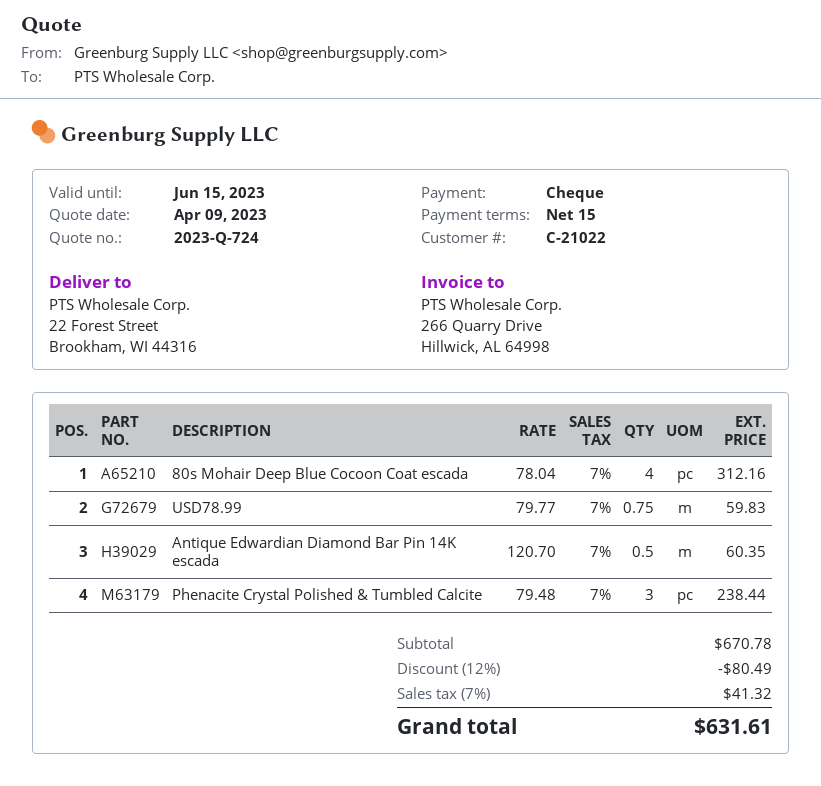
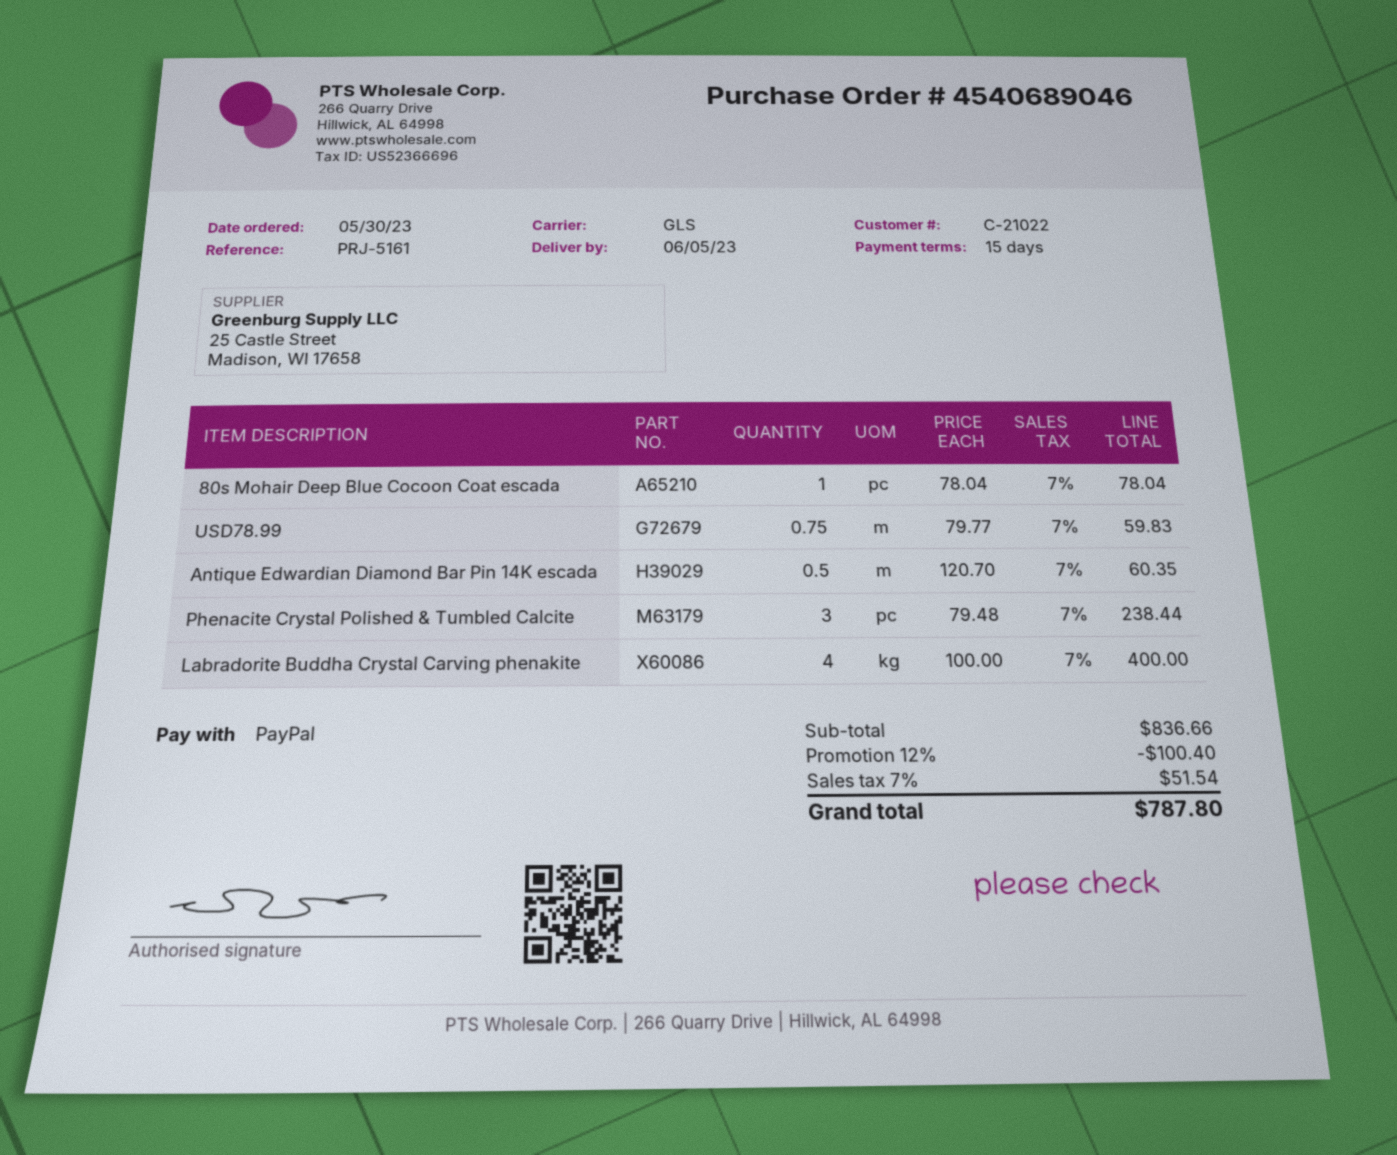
payment method: cheque -> PayPal
80s Mohair Deep Blue Cocoon Coat escada: 4 x 78.04 = 312.16 -> 1 x 78.04 = 78.04
Labradorite Buddha Crystal Carving phenakite: none -> 4 x 100.00 = 400.00
subtotal: 670.78 -> 836.66
discount: 12% = 80.49 -> 12% = 100.40
tax: 7% = 41.32 -> 7% = 51.54
total: 631.61 -> 787.80

